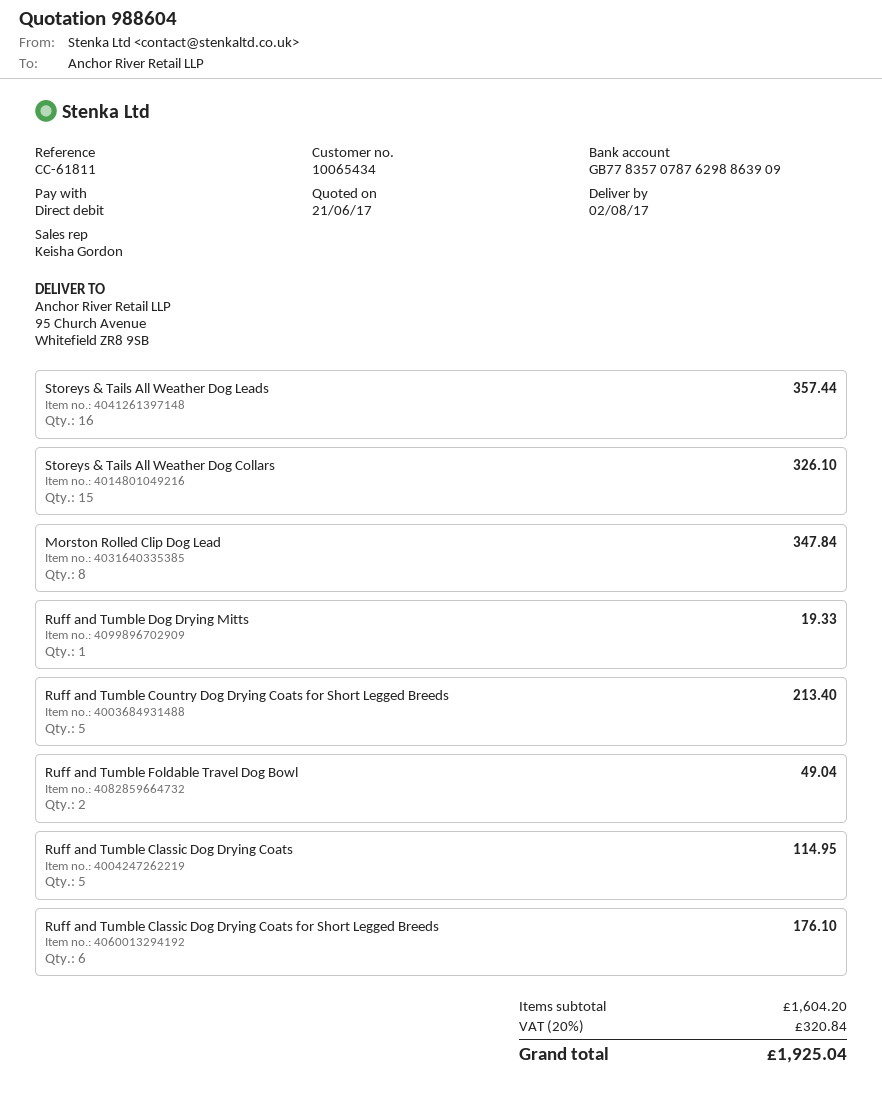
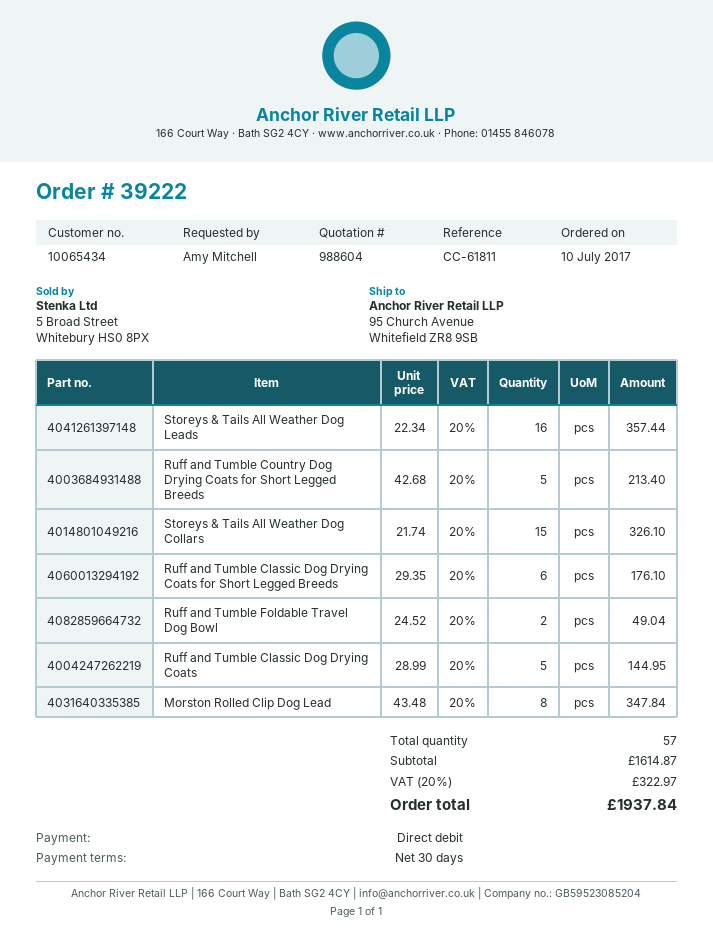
Ruff and Tumble Dog Drying Mitts: 1 for 19.33 -> none
Ruff and Tumble Classic Dog Drying Coats: 5 for 114.95 -> 5 for 144.95
subtotal: 1604.20 -> 1614.87
tax: 20% = 320.84 -> 20% = 322.97
total: 1925.04 -> 1937.84

